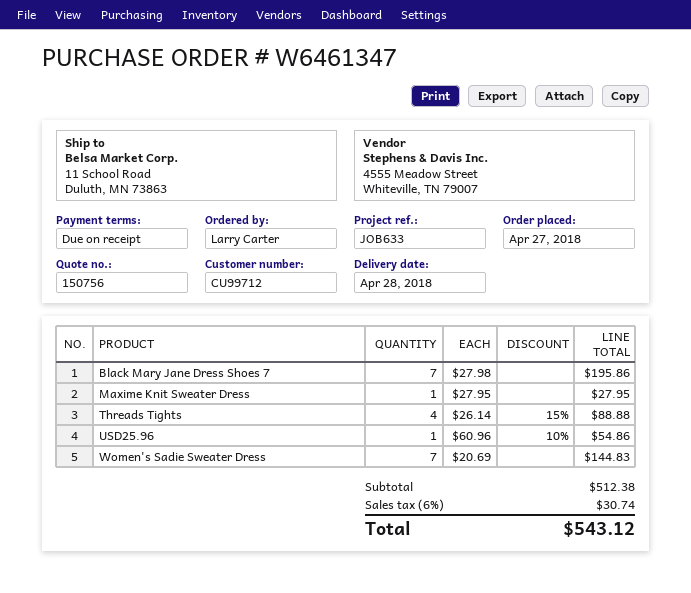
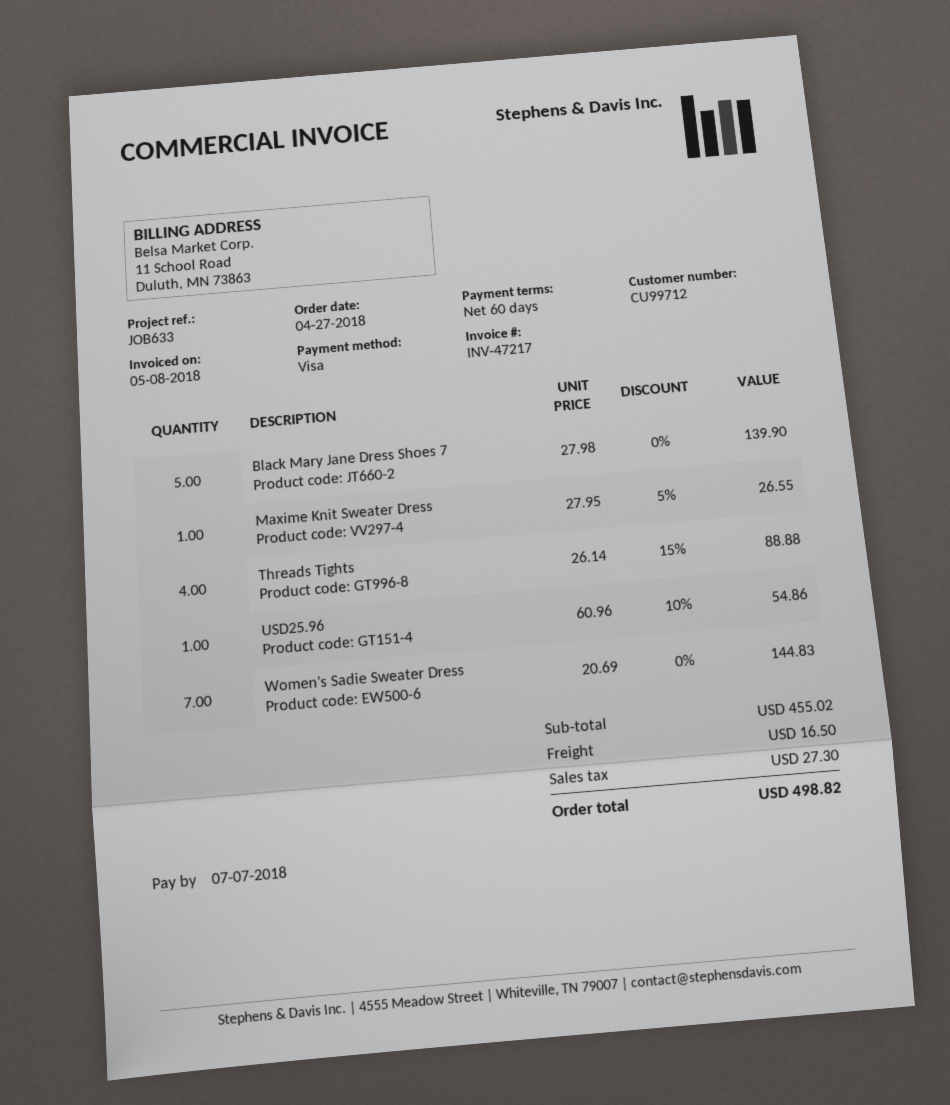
payment terms: on receipt -> 60 days
Black Mary Jane Dress Shoes 7: 7 x 27.98 = 195.86 -> 5 x 27.98 = 139.90
Maxime Knit Sweater Dress: 1 x 27.95 = 27.95 -> 1 x 27.95 - 5% = 26.55
subtotal: 512.38 -> 455.02
shipping: none -> 16.50
tax: 30.74 -> 27.30
total: 543.12 -> 498.82

